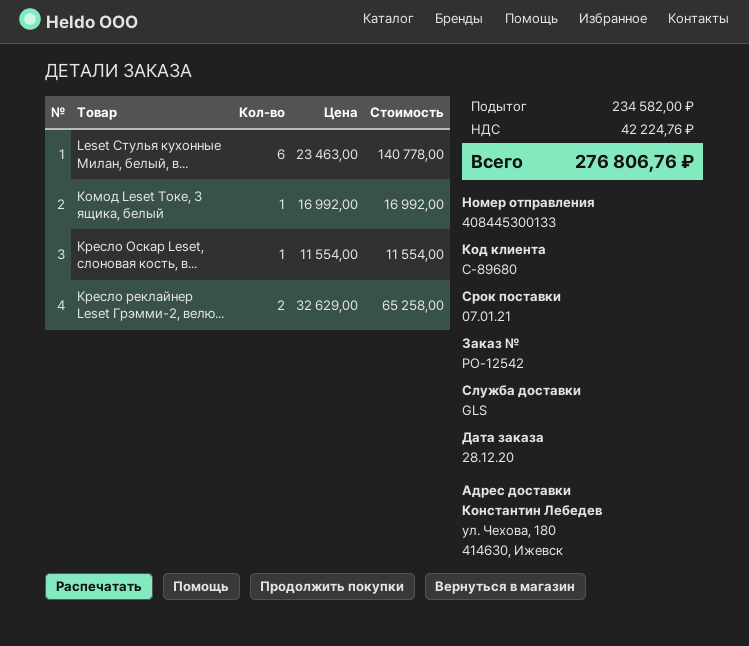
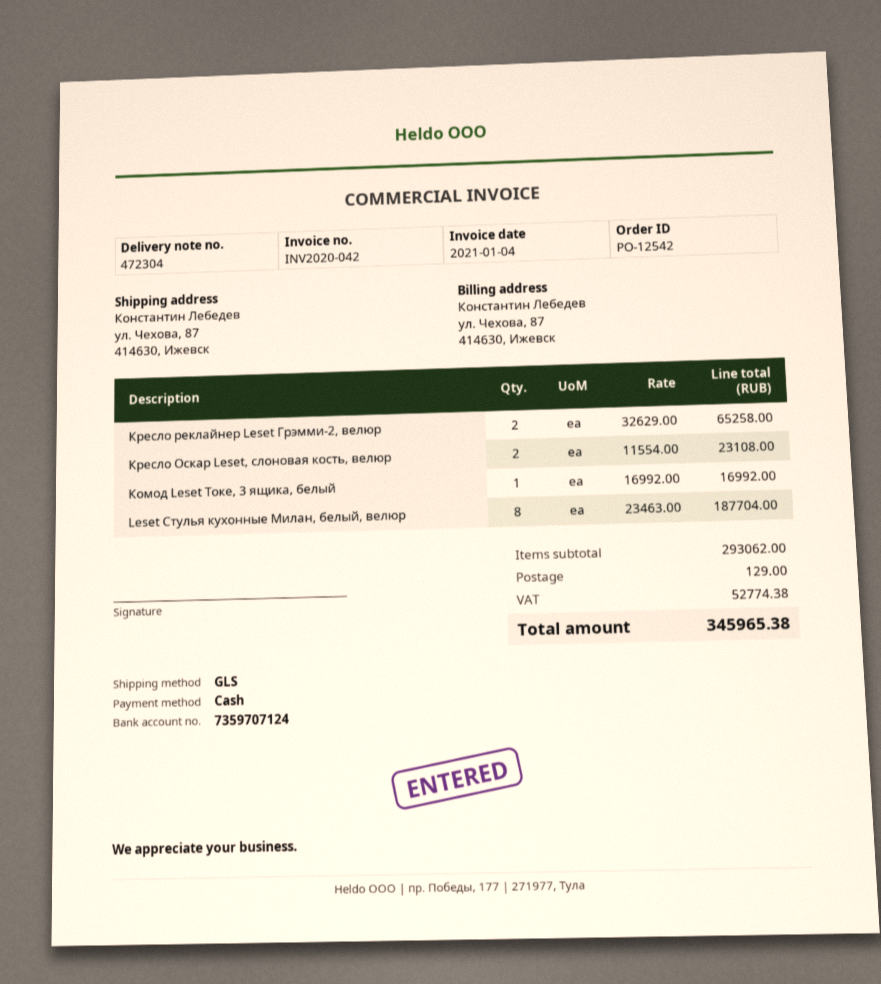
ship to: ул. Чехова, 180, 414630, Ижевск -> ул. Чехова, 87, 414630, Ижевск
Leset Стулья кухонные Милан, белый, в...: 6 x 23463.00 = 140778.00 -> 8 x 23463.00 = 187704.00
Кресло Оскар Leset, слоновая кость, в...: 1 x 11554.00 = 11554.00 -> 2 x 11554.00 = 23108.00
subtotal: 234582.00 -> 293062.00
shipping: none -> 129.00
tax: 42224.76 -> 52774.38
total: 276806.76 -> 345965.38

